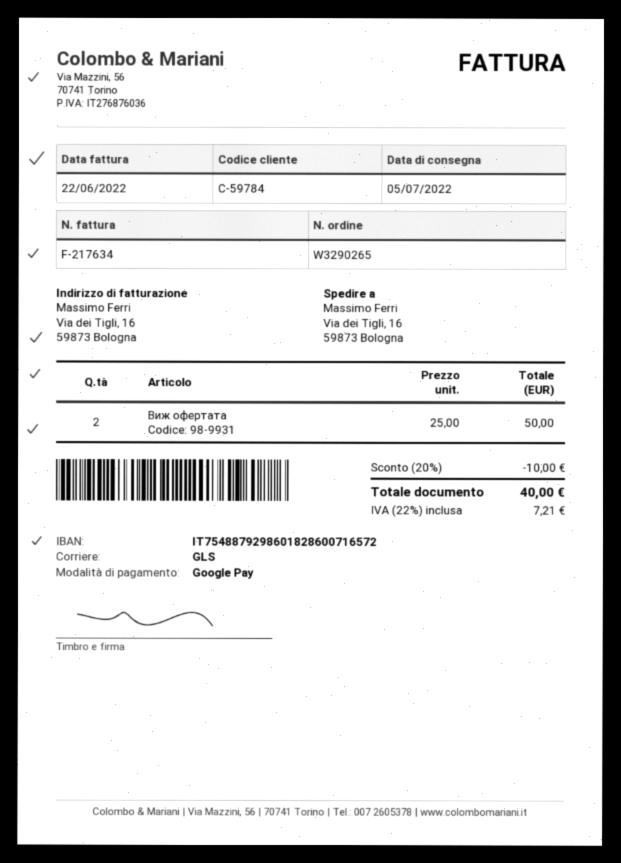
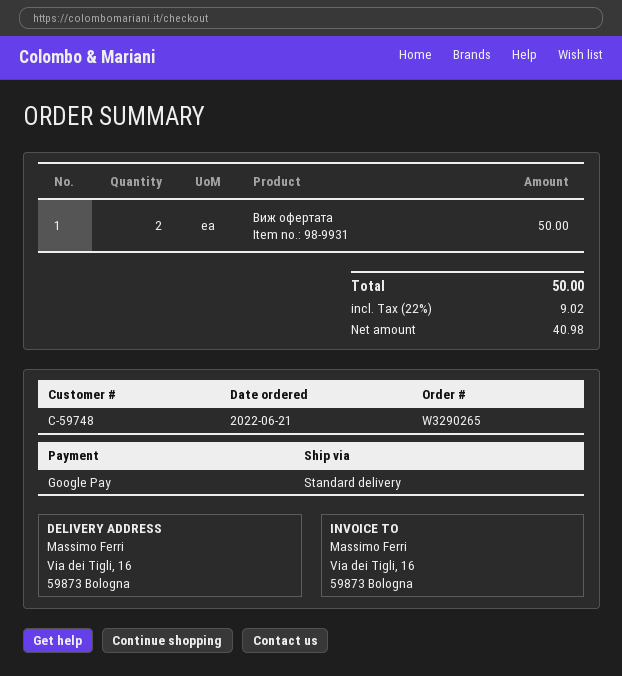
customer number: C-59784 -> C-59748
shipping method: GLS -> standard
discount: 20% = 10.00 -> none
tax: 22% = 7.21 -> 22% = 9.02
total: 40.00 -> 50.00

